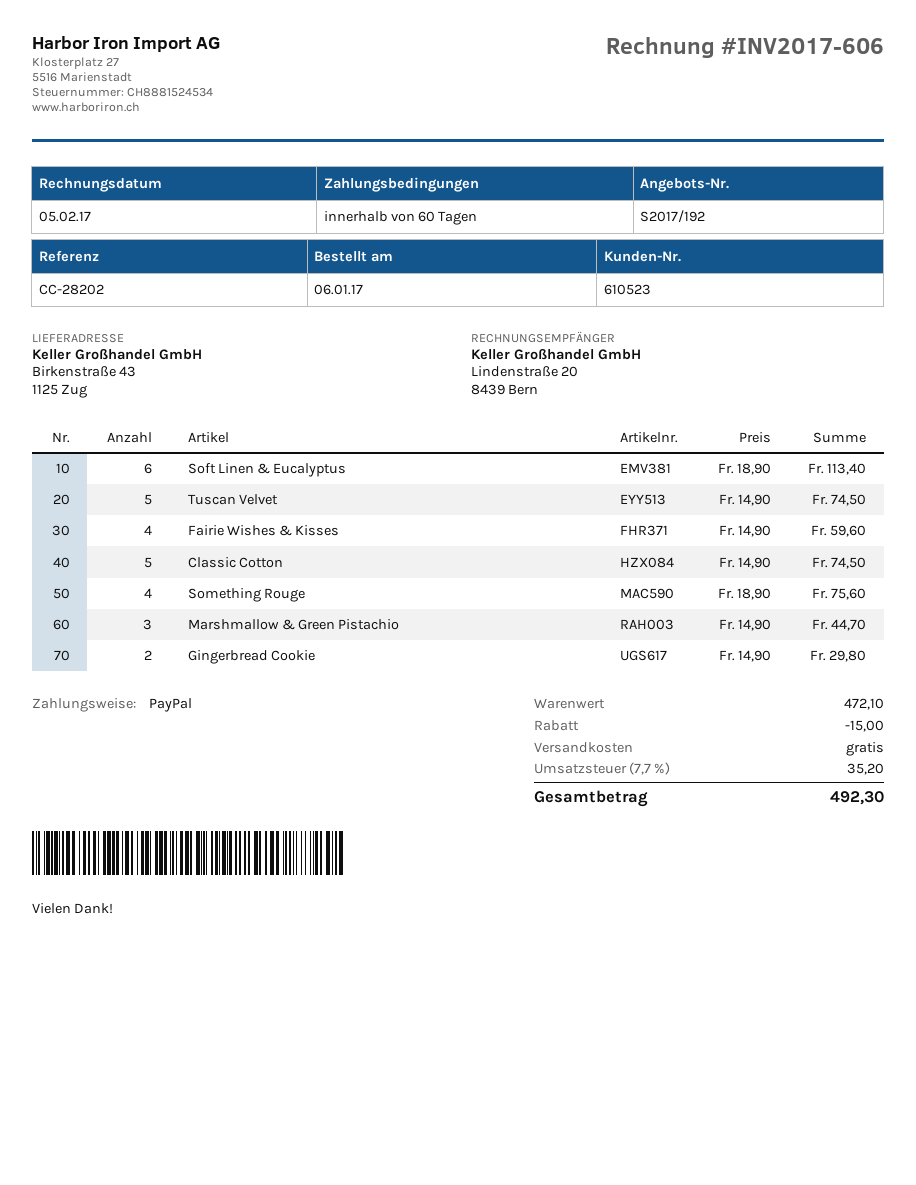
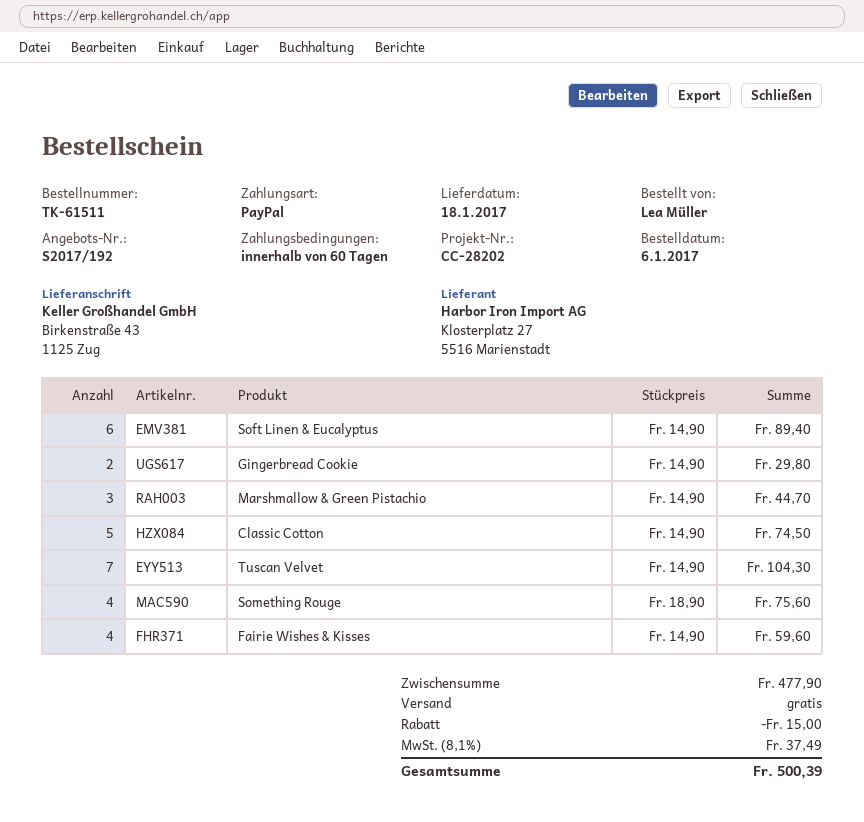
Soft Linen & Eucalyptus: 6 x 18.90 = 113.40 -> 6 x 14.90 = 89.40
Tuscan Velvet: 5 x 14.90 = 74.50 -> 7 x 14.90 = 104.30
subtotal: 472.10 -> 477.90
tax: 7.7% = 35.20 -> 8.1% = 37.49
total: 492.30 -> 500.39

